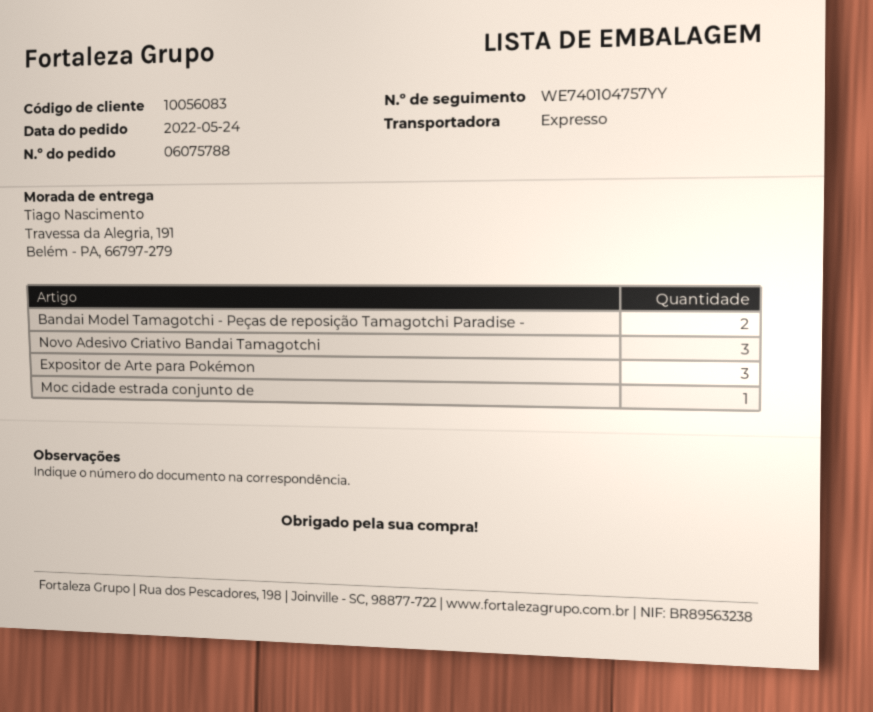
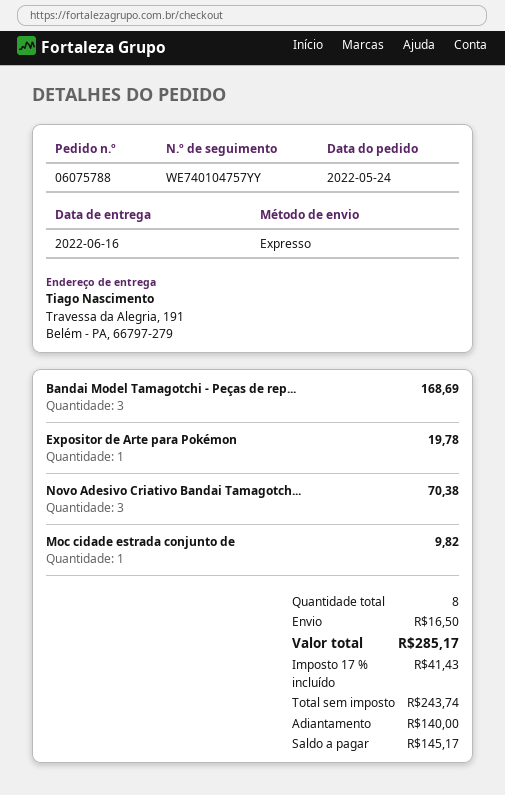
Bandai Model Tamagotchi - Peças de reposição Tamagotchi Paradise -: 2 -> 3
Expositor de Arte para Pokémon: 3 -> 1

